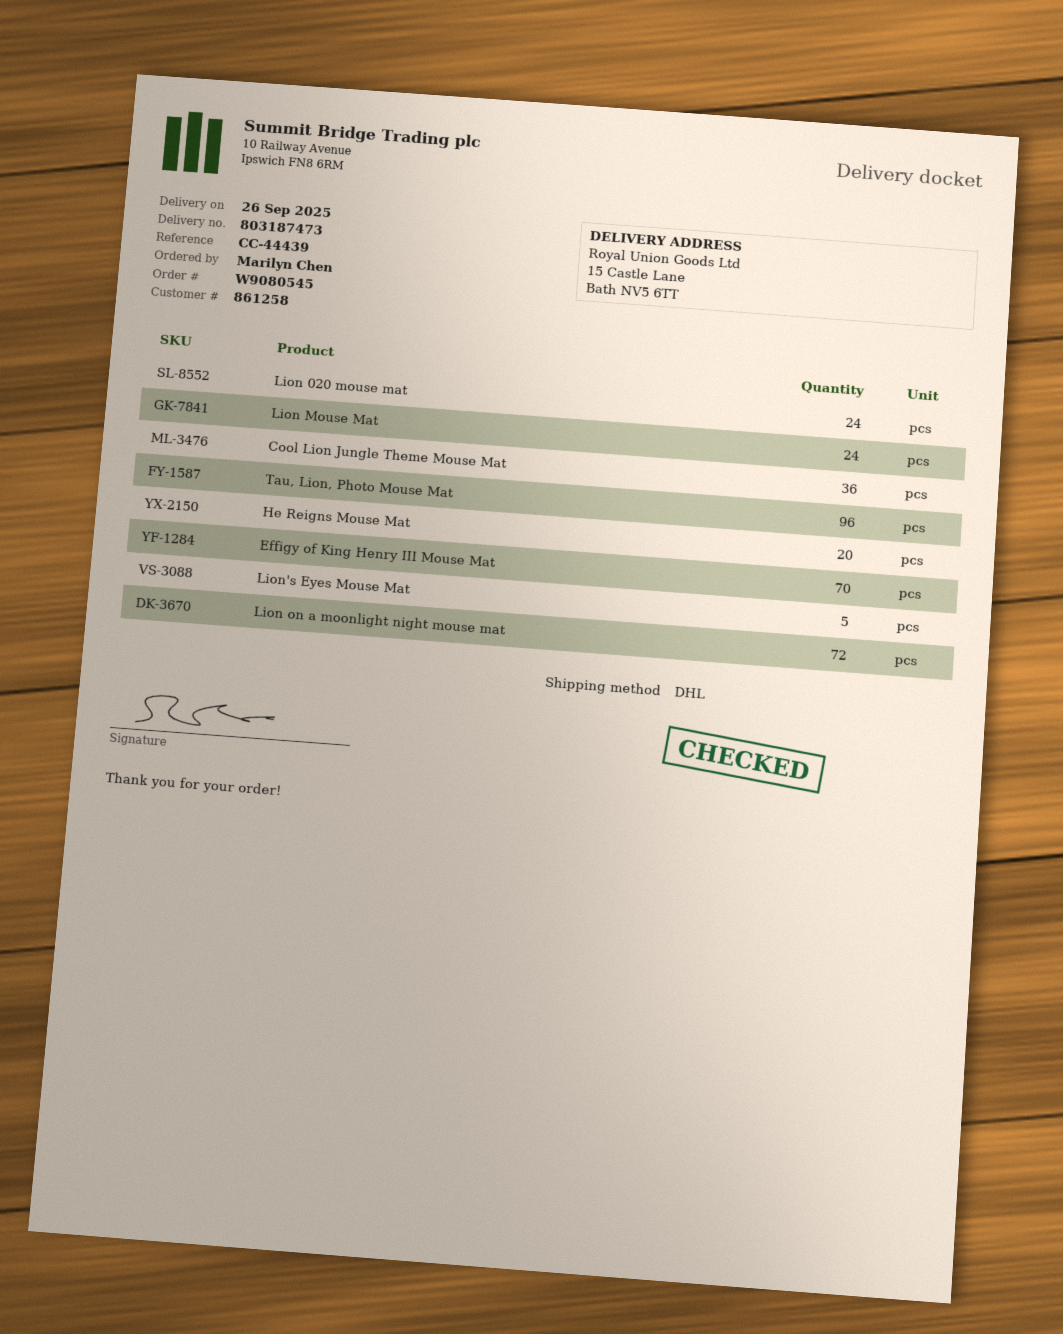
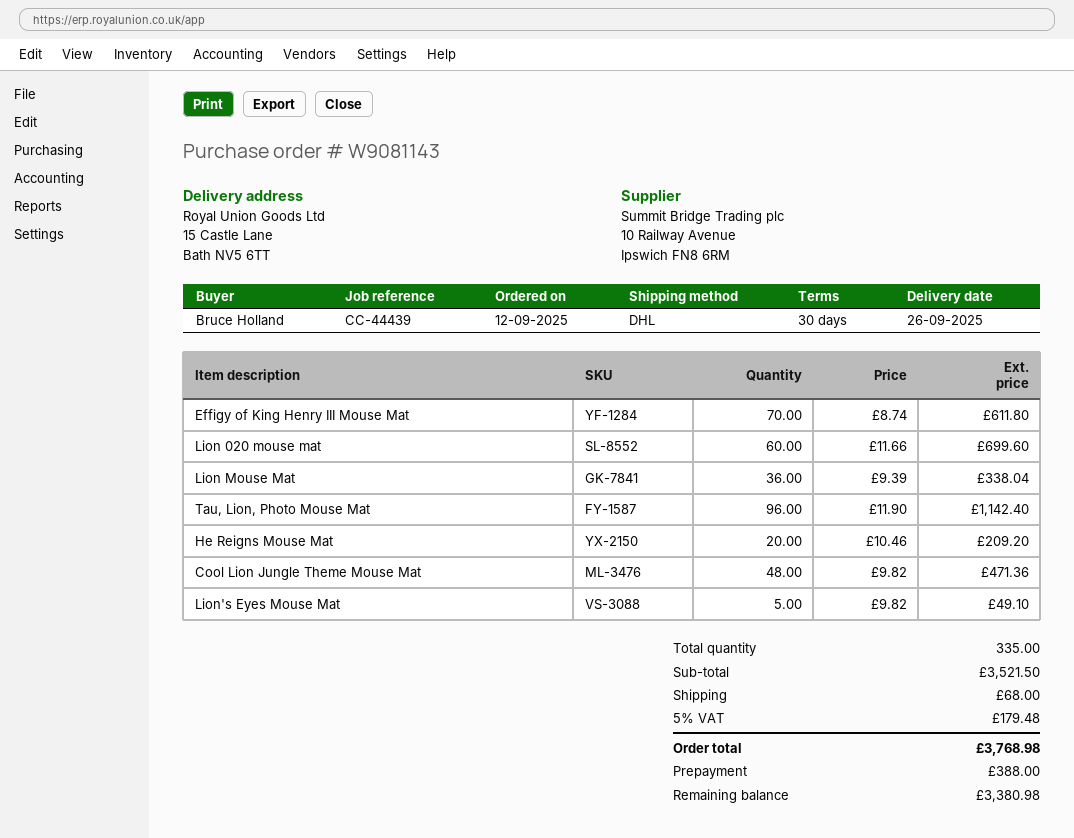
order number: W9080545 -> W9081143
ordered by: Marilyn Chen -> Bruce Holland
Lion 020 mouse mat: 24 -> 60
Lion Mouse Mat: 24 -> 36
Cool Lion Jungle Theme Mouse Mat: 36 -> 48
Lion on a moonlight night mouse mat: 72 -> none

